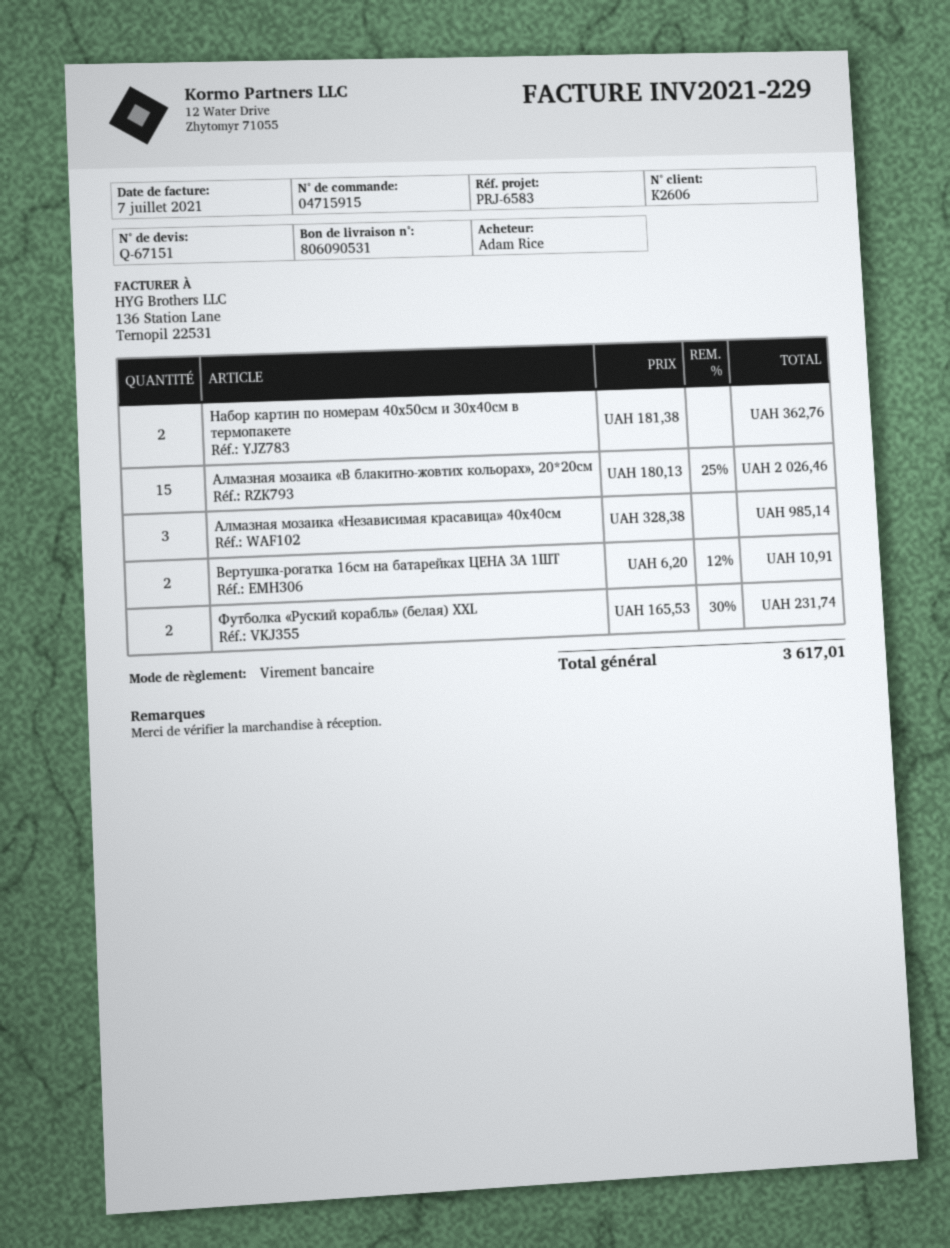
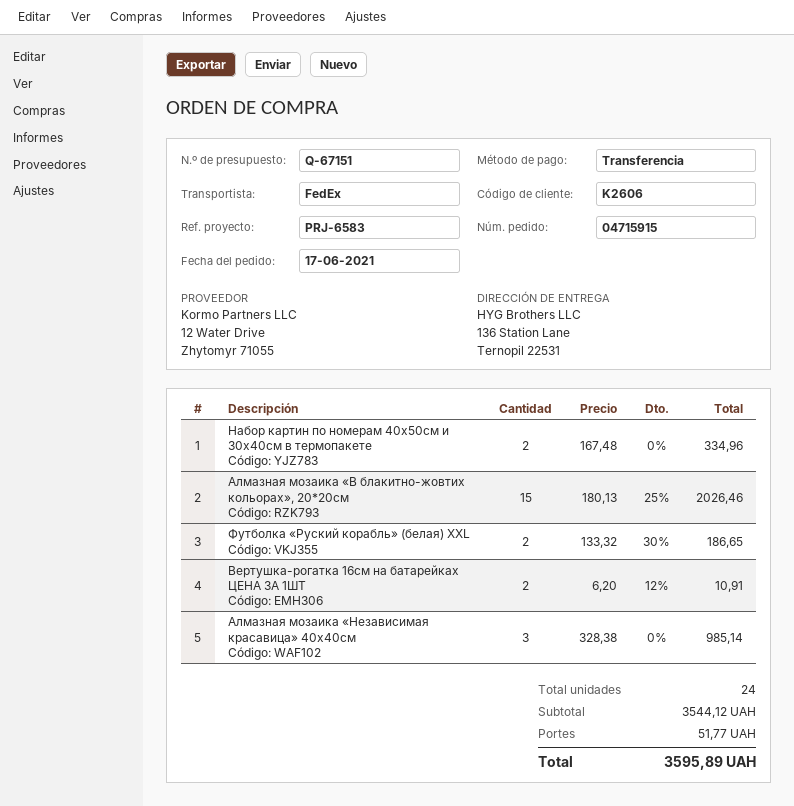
Набор картин по номерам 40х50см и 30х40см в термопакете: 2 x 181.38 = 362.76 -> 2 x 167.48 = 334.96
Футболка «Руский корабль» (белая) XXL: 2 x 165.53 - 30% = 231.74 -> 2 x 133.32 - 30% = 186.65
shipping: none -> 51.77
total: 3617.01 -> 3595.89

